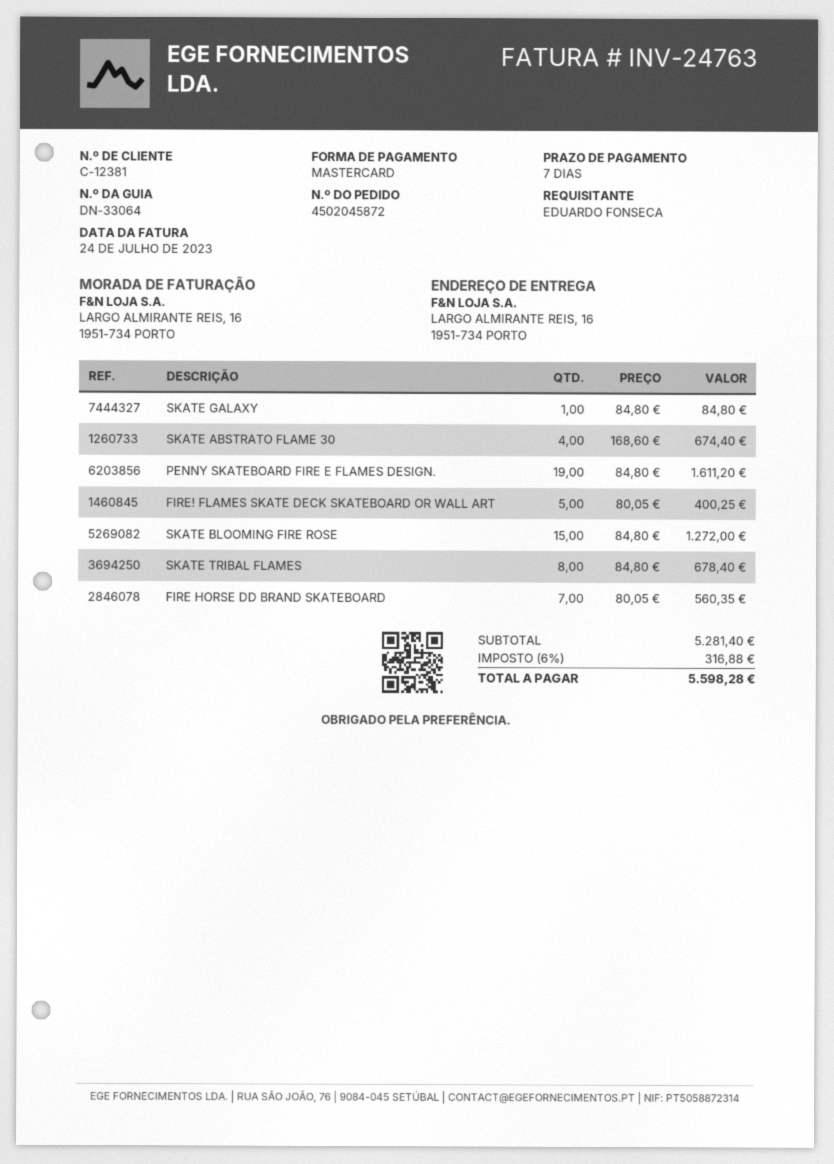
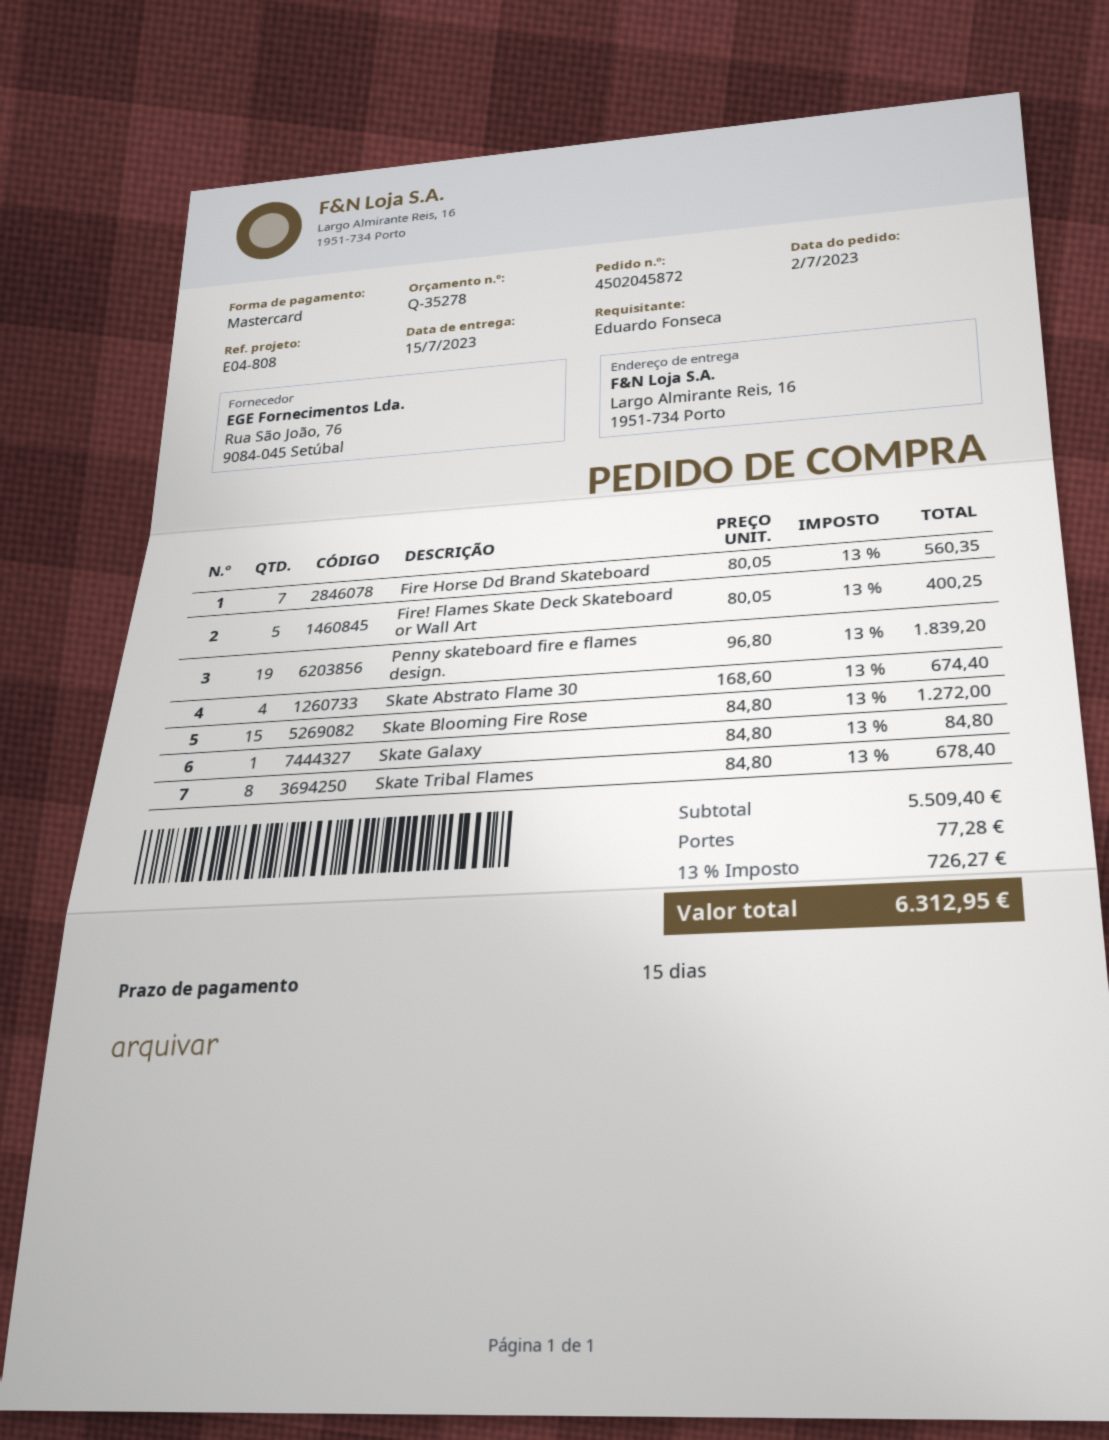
payment terms: 7 days -> 15 days
PENNY SKATEBOARD FIRE E FLAMES DESIGN.: 19 x 84.80 = 1611.20 -> 19 x 96.80 = 1839.20
subtotal: 5281.40 -> 5509.40
shipping: none -> 77.28
tax: 6% = 316.88 -> 13% = 726.27
total: 5598.28 -> 6312.95

